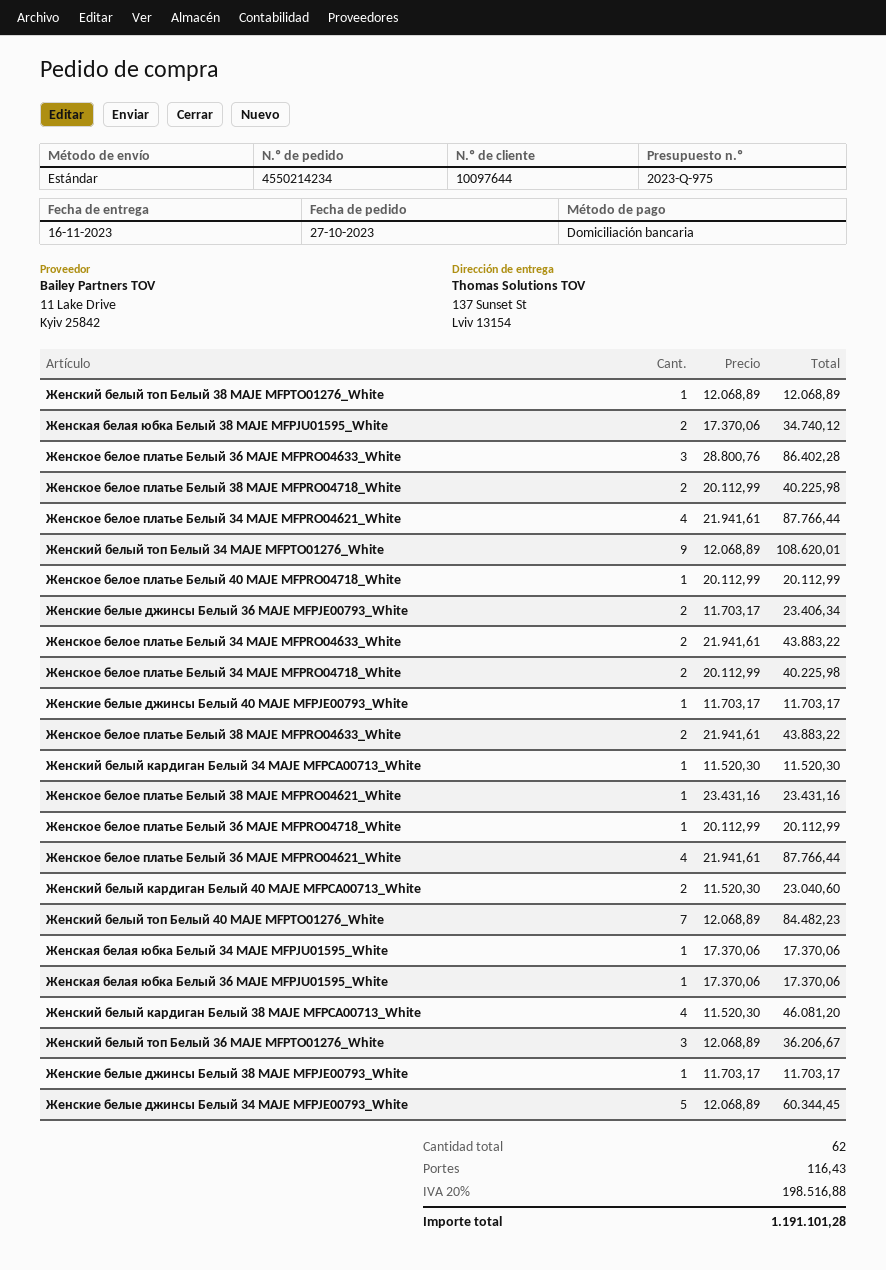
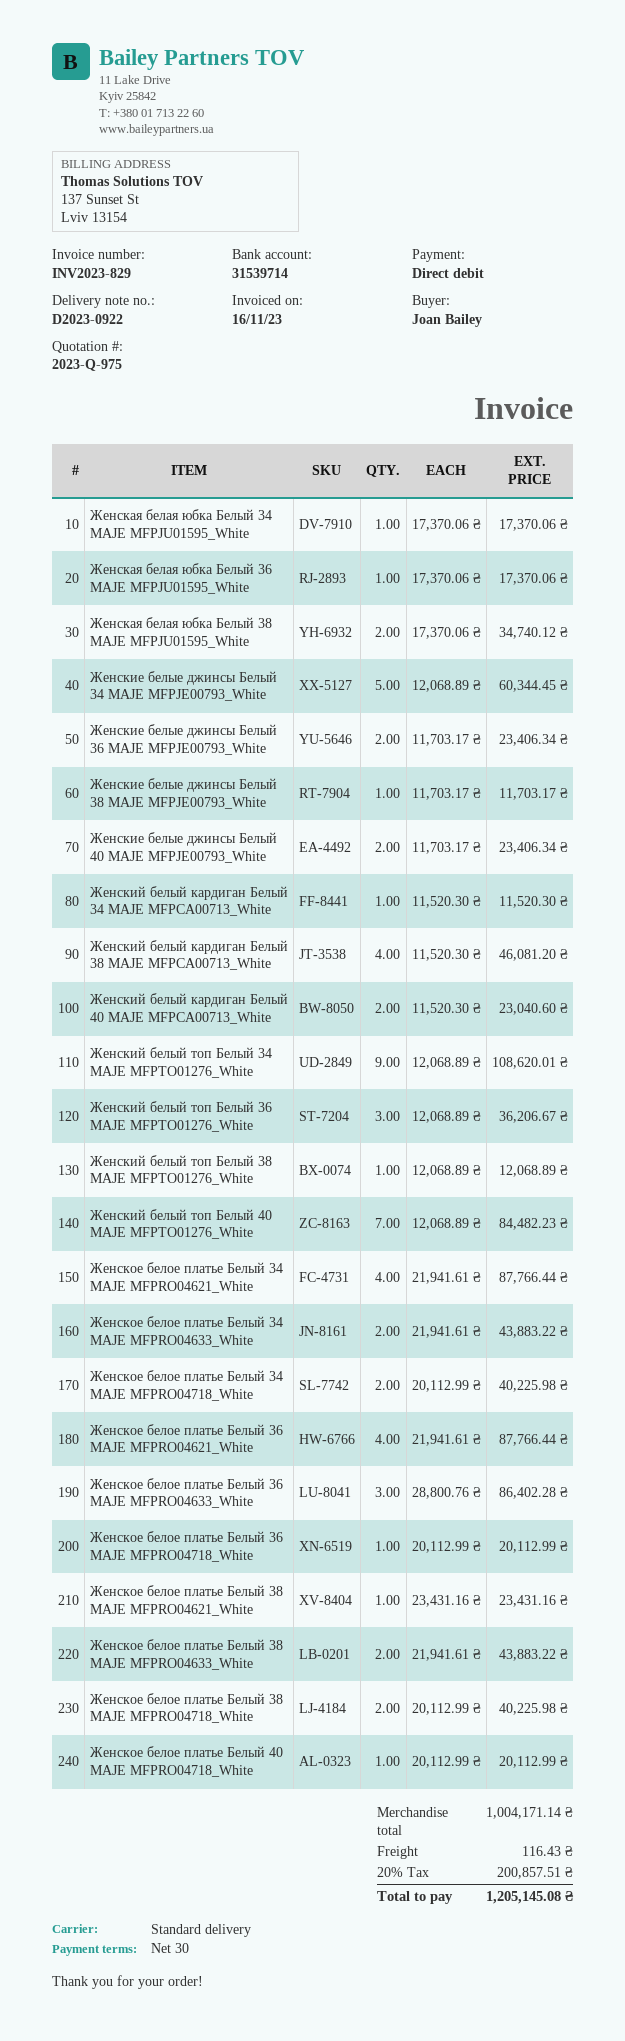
Женские белые джинсы Белый 40 MAJE MFPJE00793_White: 1 x 11703.17 = 11703.17 -> 2 x 11703.17 = 23406.34
tax: 20% = 198516.88 -> 20% = 200857.51
total: 1191101.28 -> 1205145.08

